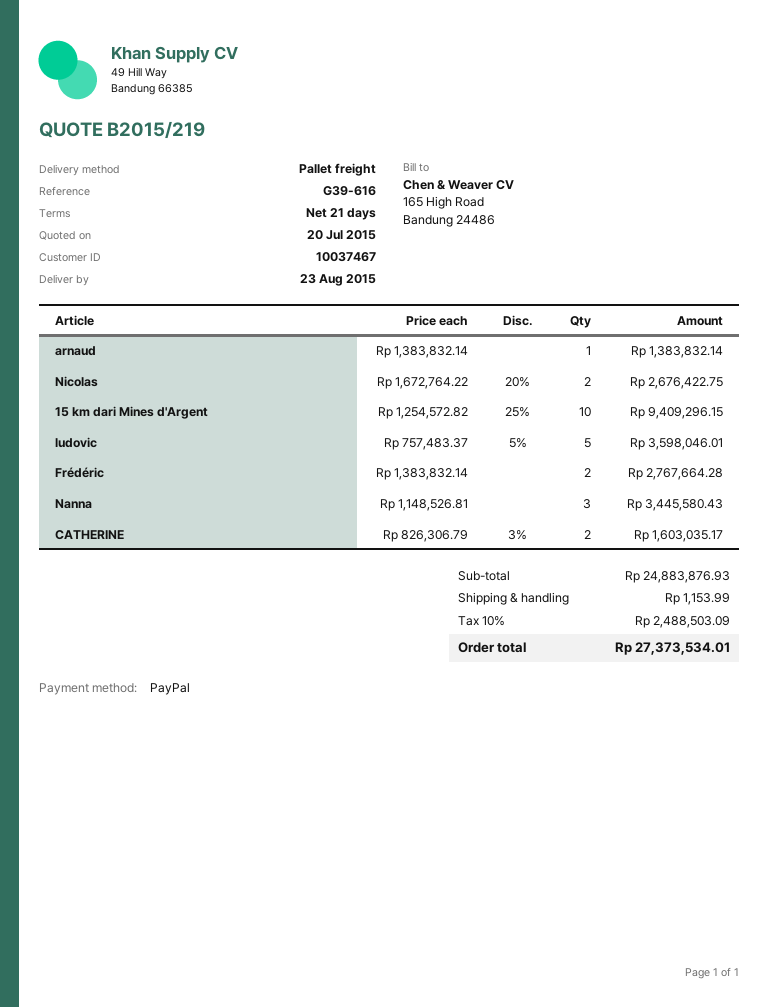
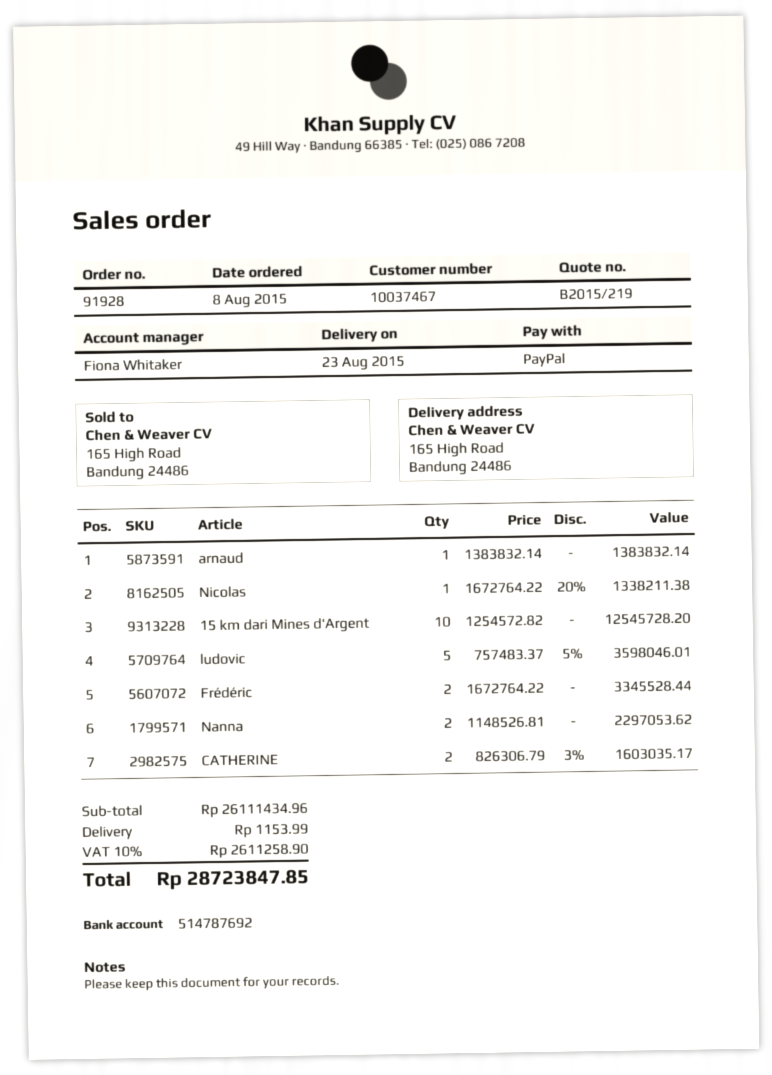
Nicolas: 2 x 1672764.22 - 20% = 2676422.75 -> 1 x 1672764.22 - 20% = 1338211.38
15 km dari Mines d'Argent: 10 x 1254572.82 - 25% = 9409296.15 -> 10 x 1254572.82 = 12545728.20
Frédéric: 2 x 1383832.14 = 2767664.28 -> 2 x 1672764.22 = 3345528.44
Nanna: 3 x 1148526.81 = 3445580.43 -> 2 x 1148526.81 = 2297053.62
subtotal: 24883876.93 -> 26111434.96
tax: 10% = 2488503.09 -> 10% = 2611258.90
total: 27373534.01 -> 28723847.85

